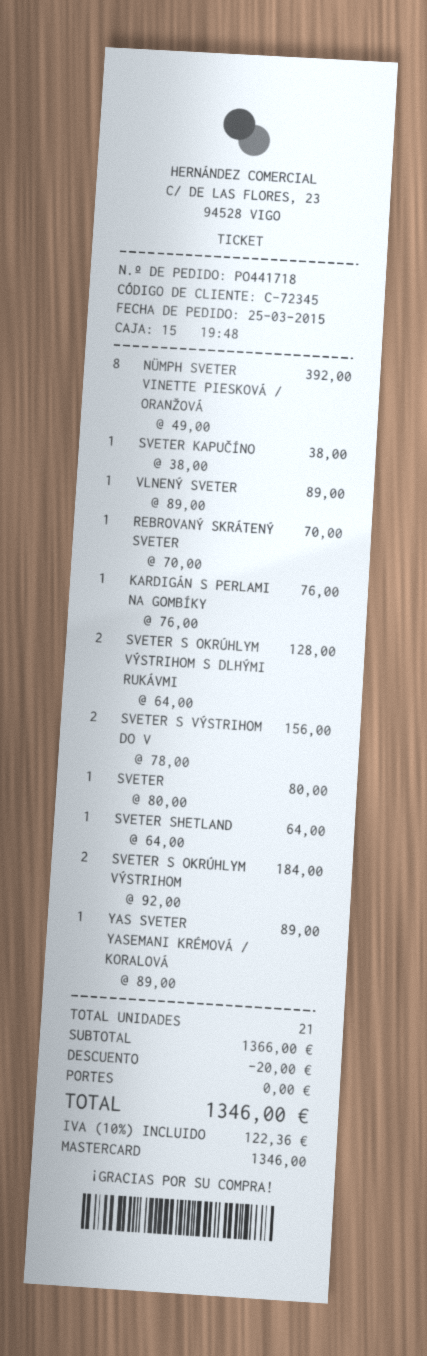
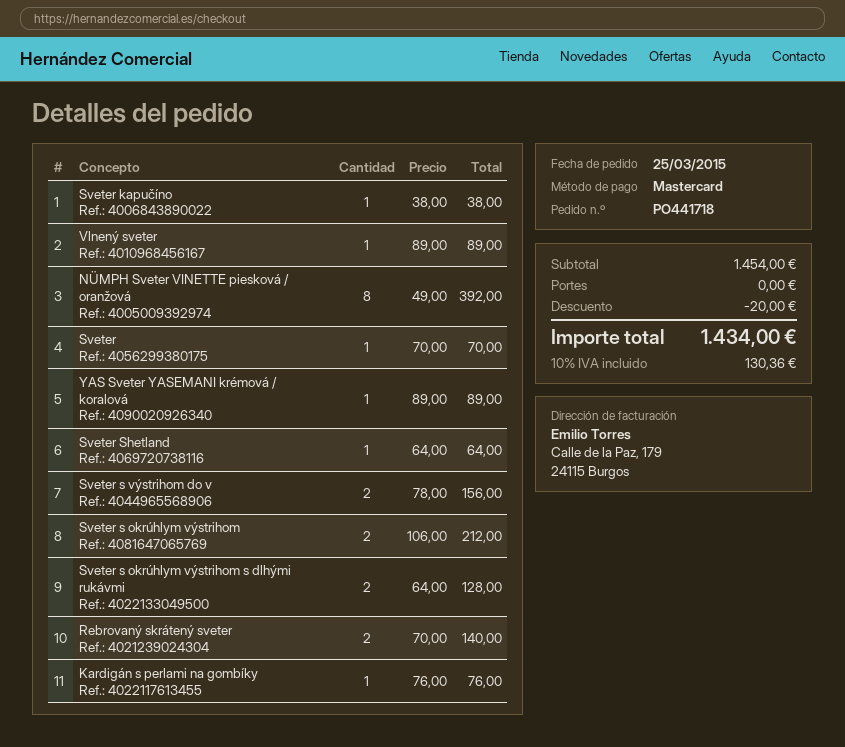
REBROVANÝ SKRÁTENÝ SVETER: 1 x 70.00 = 70.00 -> 2 x 70.00 = 140.00
SVETER: 1 x 80.00 = 80.00 -> 1 x 70.00 = 70.00
SVETER S OKRÚHLYM VÝSTRIHOM: 2 x 92.00 = 184.00 -> 2 x 106.00 = 212.00
subtotal: 1366.00 -> 1454.00
tax: 10% = 122.36 -> 10% = 130.36
total: 1346.00 -> 1434.00

